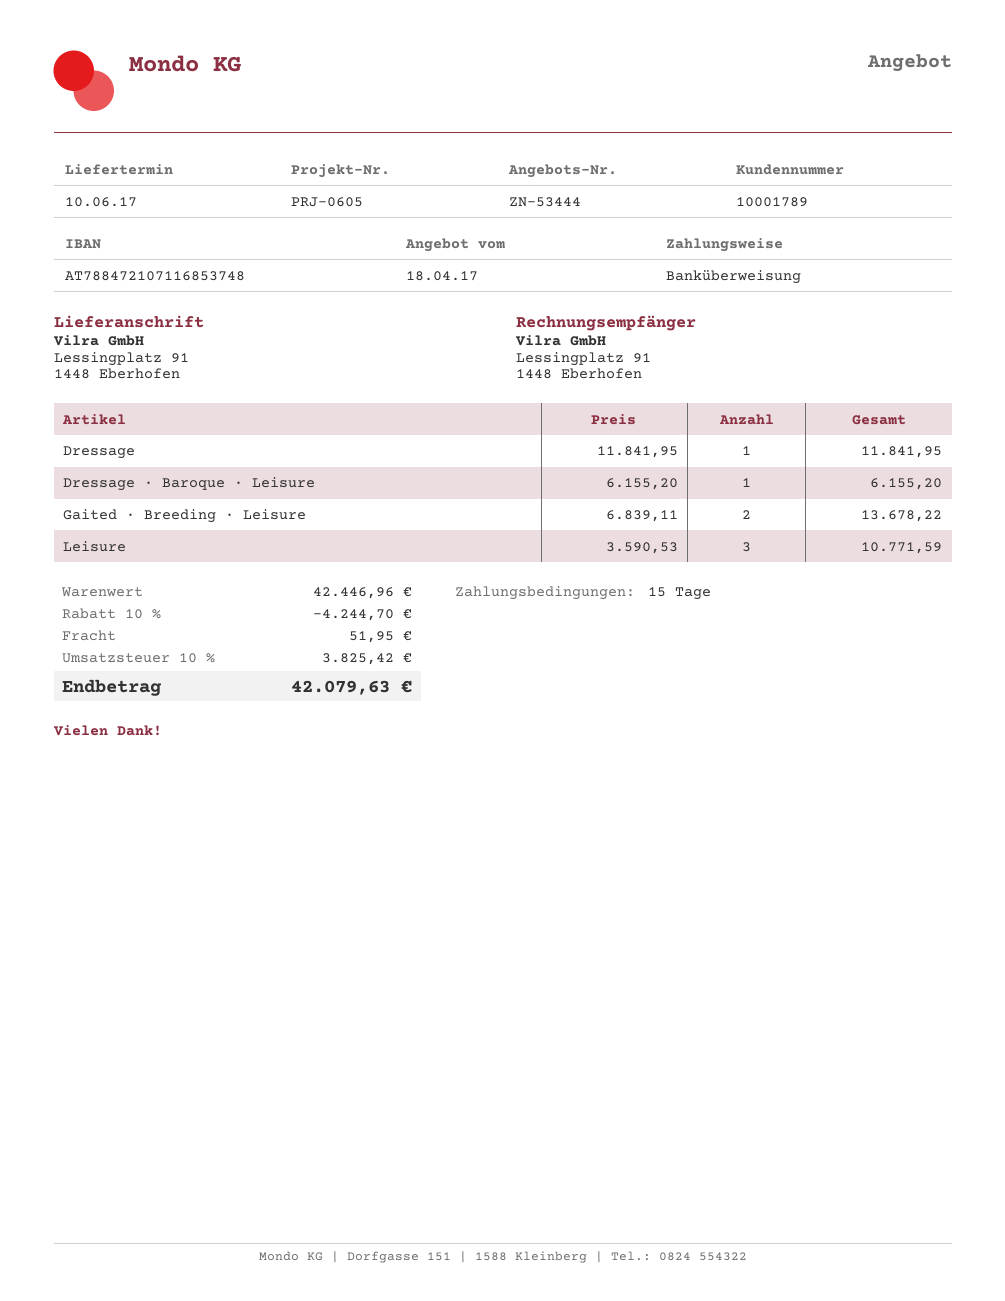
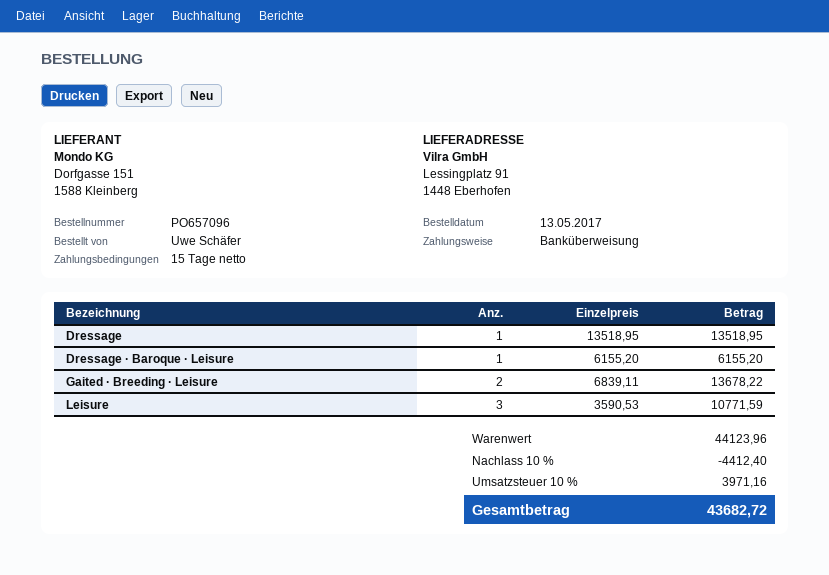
Dressage: 1 x 11841.95 = 11841.95 -> 1 x 13518.95 = 13518.95
subtotal: 42446.96 -> 44123.96
discount: 10% = 4244.70 -> 10% = 4412.40
shipping: 51.95 -> none
tax: 10% = 3825.42 -> 10% = 3971.16
total: 42079.63 -> 43682.72

